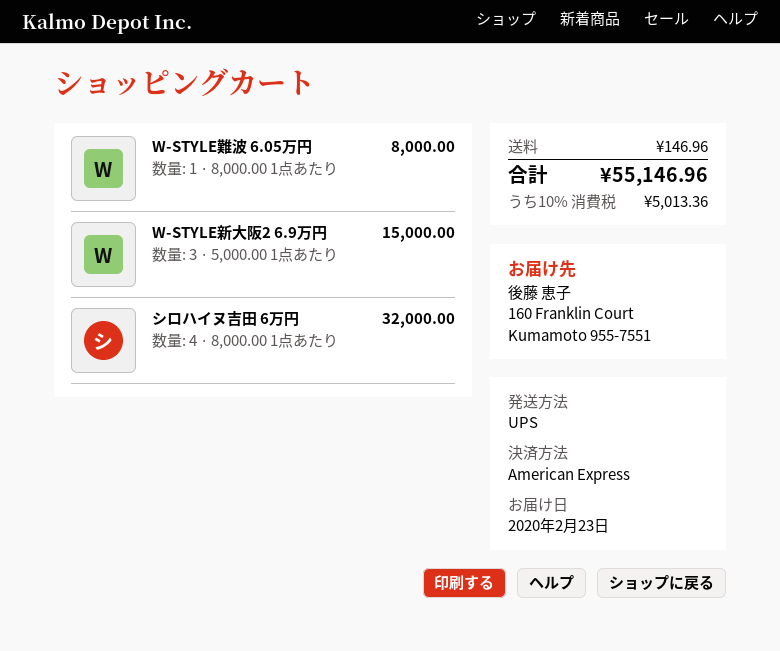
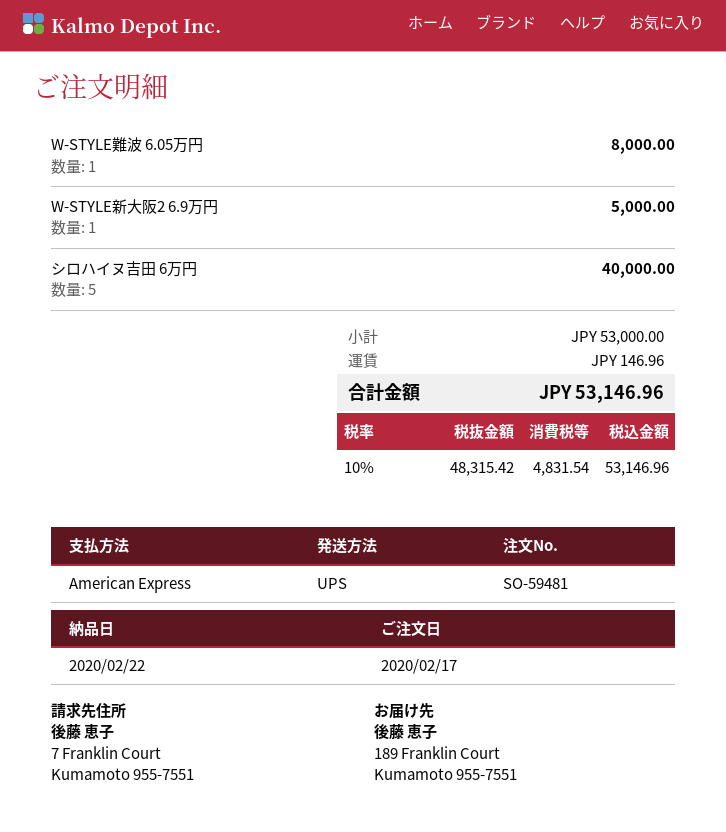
delivery date: 2020-02-23 -> 2020-02-22
ship to: 160 Franklin Court, Kumamoto 955-7551 -> 189 Franklin Court, Kumamoto 955-7551
W-STYLE新大阪2 6.9万円: 3 for 15000.00 -> 1 for 5000.00
シロハイヌ吉田 6万円: 4 for 32000.00 -> 5 for 40000.00
tax: 10% = 5013.36 -> 10% = 4831.54
total: 55146.96 -> 53146.96

